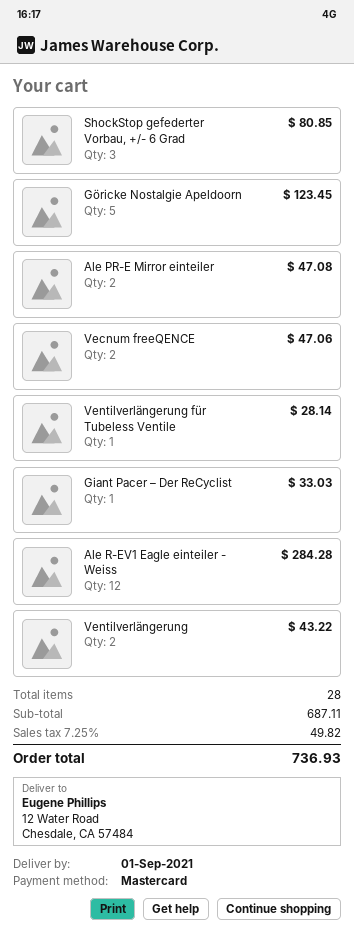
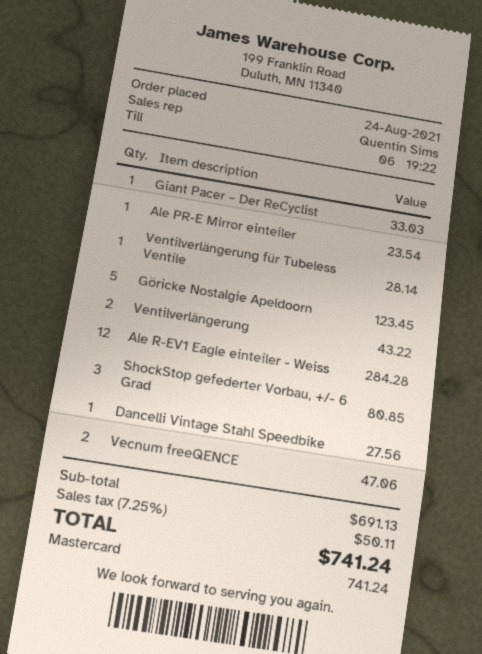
Ale PR-E Mirror einteiler: 2 for 47.08 -> 1 for 23.54
Dancelli Vintage Stahl Speedbike: none -> 1 for 27.56
subtotal: 687.11 -> 691.13
tax: 7.25% = 49.82 -> 7.25% = 50.11
total: 736.93 -> 741.24

